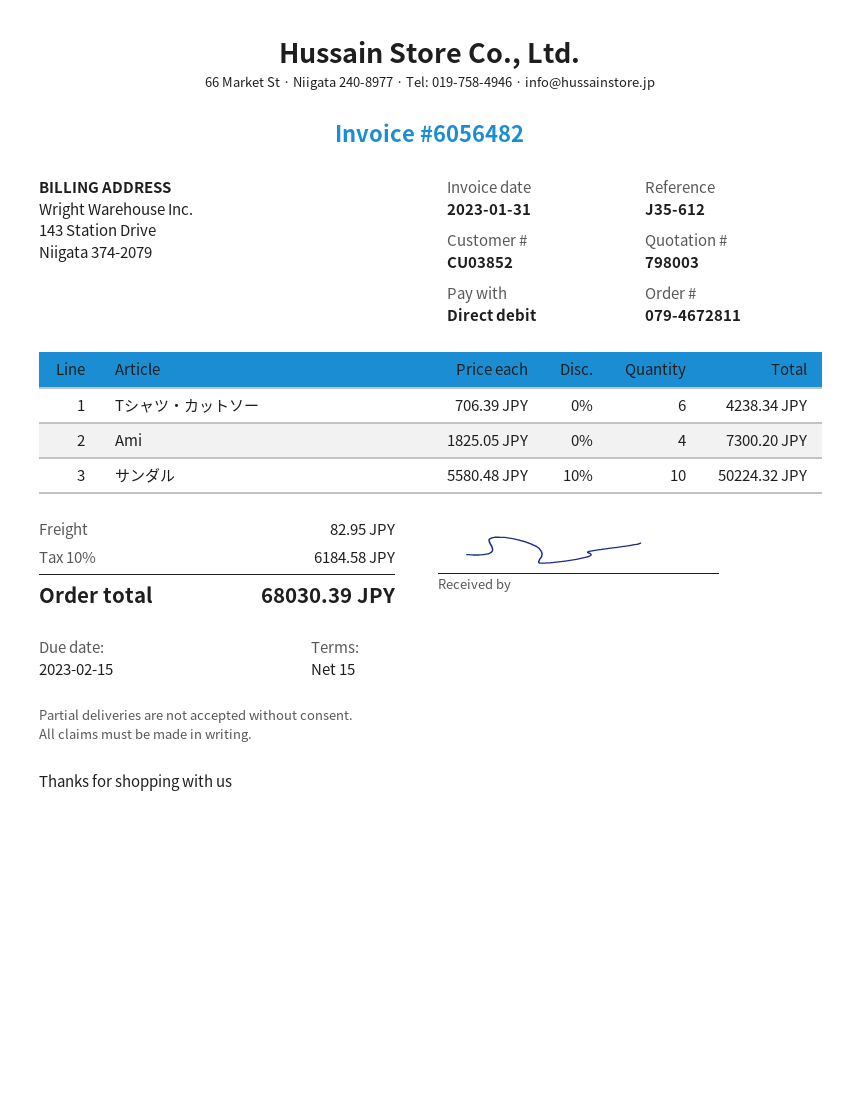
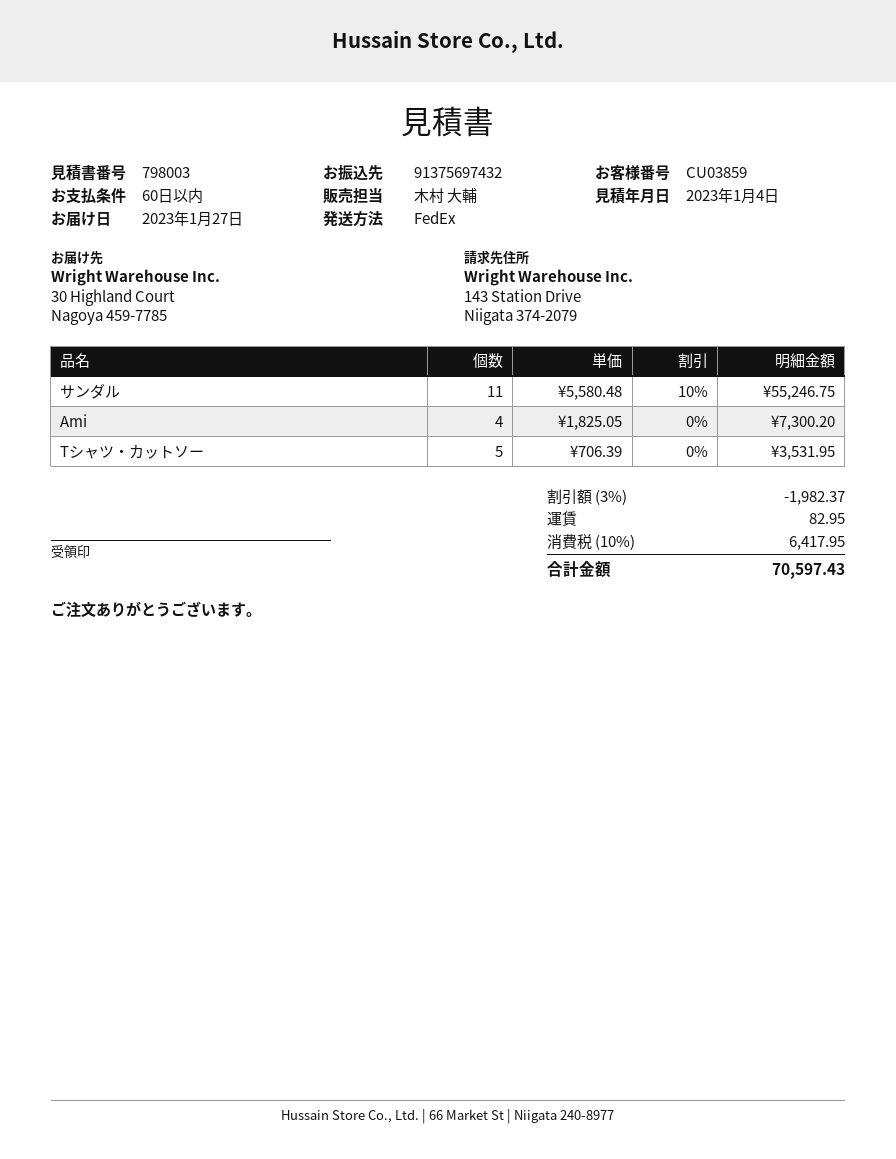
payment terms: 15 days -> 60 days
customer number: CU03852 -> CU03859
Tシャツ・カットソー: 6 x 706.39 = 4238.34 -> 5 x 706.39 = 3531.95
サンダル: 10 x 5580.48 - 10% = 50224.32 -> 11 x 5580.48 - 10% = 55246.75
discount: none -> 3% = 1982.37
tax: 10% = 6184.58 -> 10% = 6417.95
total: 68030.39 -> 70597.43

